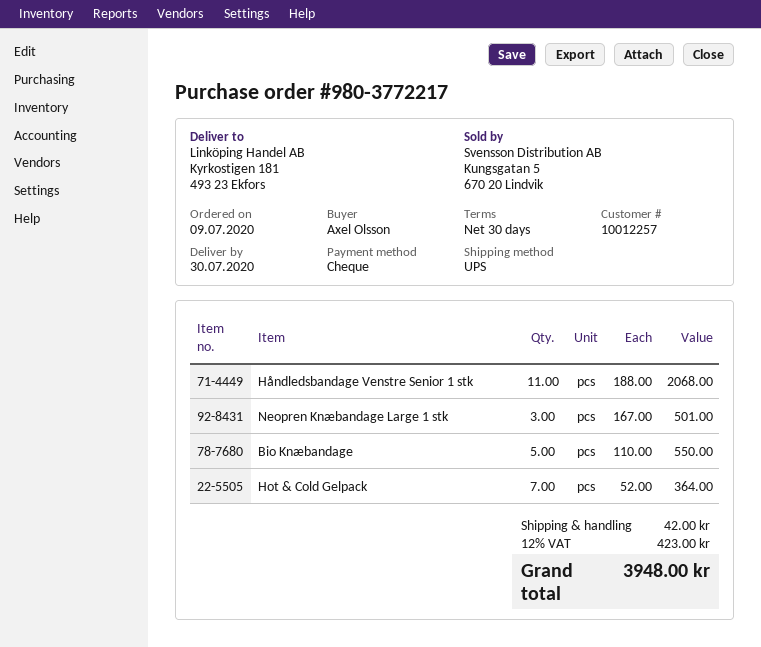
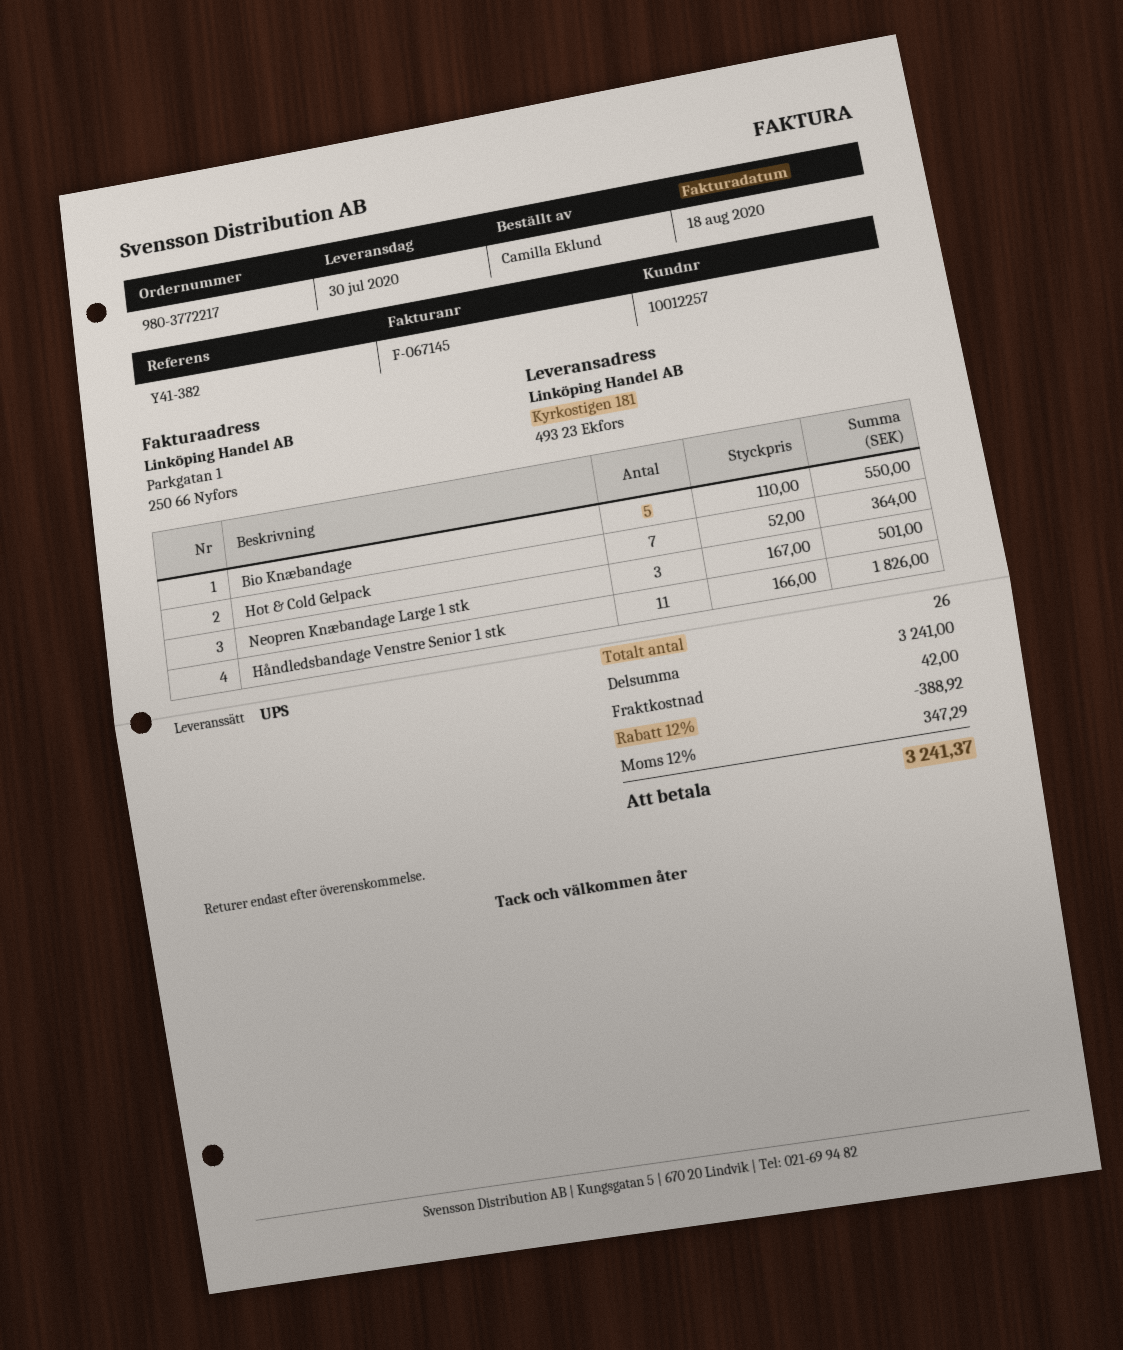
ordered by: Axel Olsson -> Camilla Eklund
Håndledsbandage Venstre Senior 1 stk: 11 x 188.00 = 2068.00 -> 11 x 166.00 = 1826.00
discount: none -> 12% = 388.92
tax: 12% = 423.00 -> 12% = 347.29
total: 3948.00 -> 3241.37

